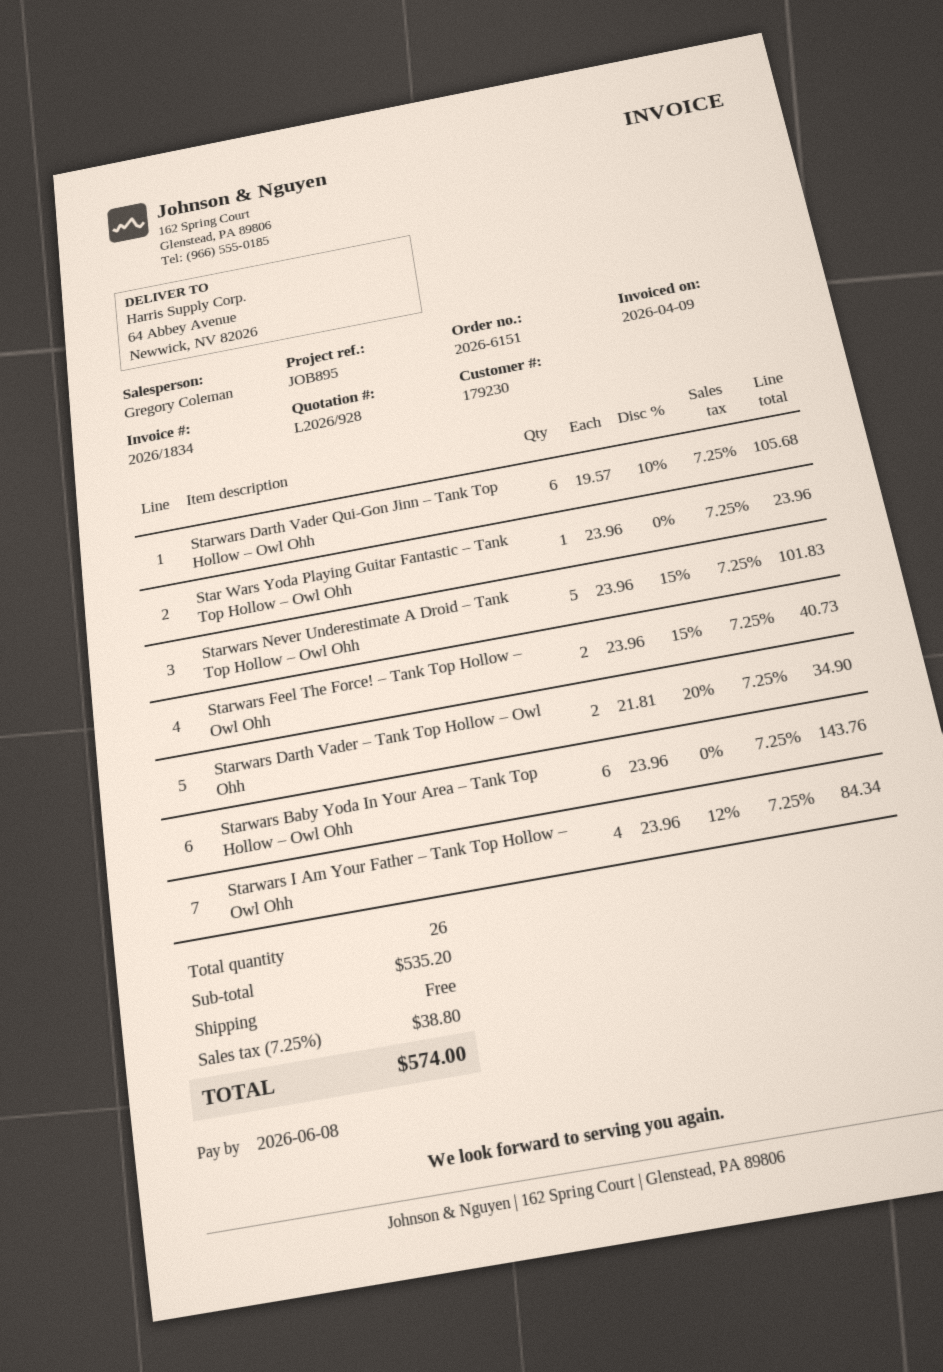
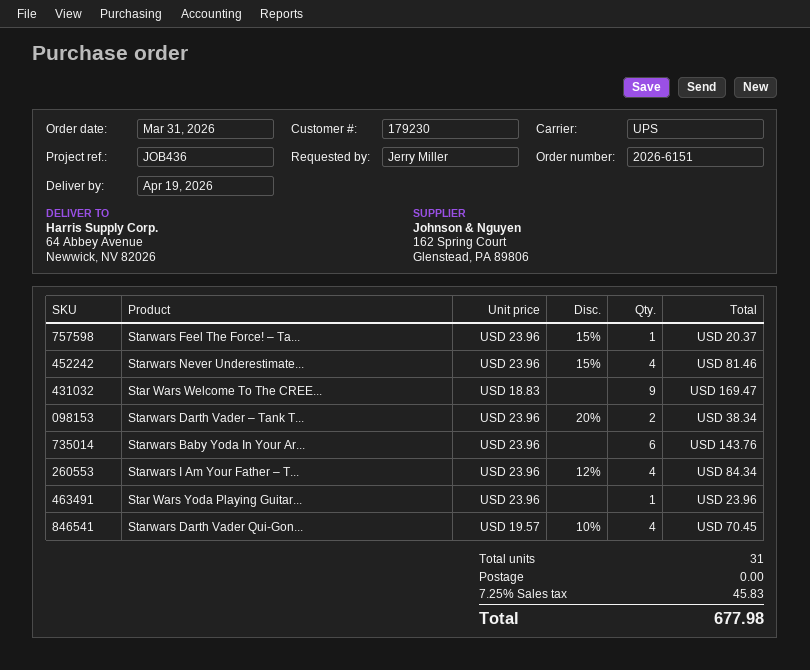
reference: JOB895 -> JOB436
Starwars Darth Vader Qui-Gon Jinn – Tank Top Hollow – Owl Ohh: 6 x 19.57 - 10% = 105.68 -> 4 x 19.57 - 10% = 70.45
Starwars Never Underestimate A Droid – Tank Top Hollow – Owl Ohh: 5 x 23.96 - 15% = 101.83 -> 4 x 23.96 - 15% = 81.46
Starwars Feel The Force! – Tank Top Hollow – Owl Ohh: 2 x 23.96 - 15% = 40.73 -> 1 x 23.96 - 15% = 20.37
Starwars Darth Vader – Tank Top Hollow – Owl Ohh: 2 x 21.81 - 20% = 34.90 -> 2 x 23.96 - 20% = 38.34
Star Wars Welcome To The CREE...: none -> 9 x 18.83 = 169.47
total quantity: 26 -> 31
tax: 7.25% = 38.80 -> 7.25% = 45.83
total: 574.00 -> 677.98

